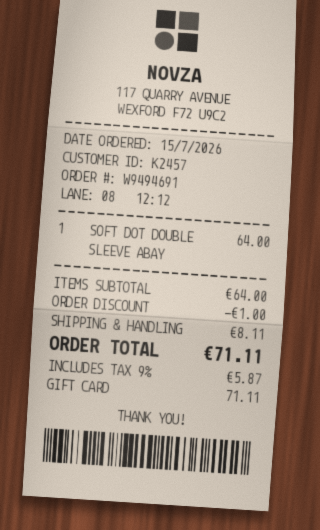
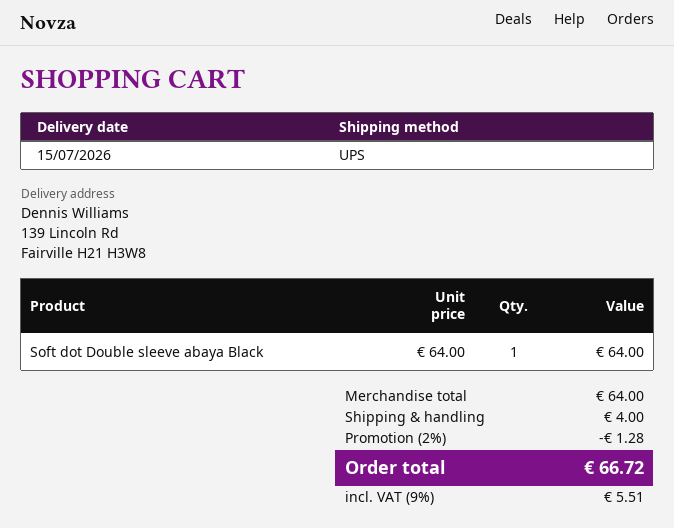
discount: 1.00 -> 1.28
shipping: 8.11 -> 4.00
tax: 9% = 5.87 -> 9% = 5.51
total: 71.11 -> 66.72

